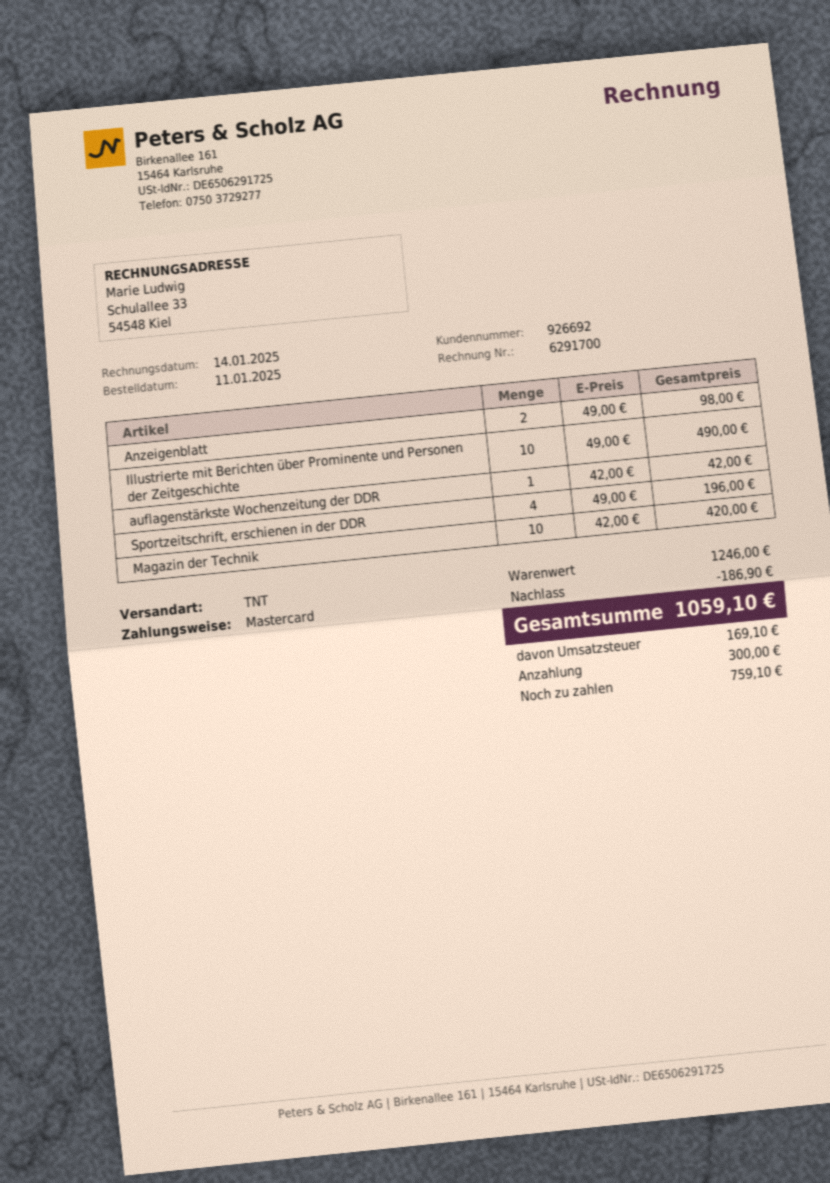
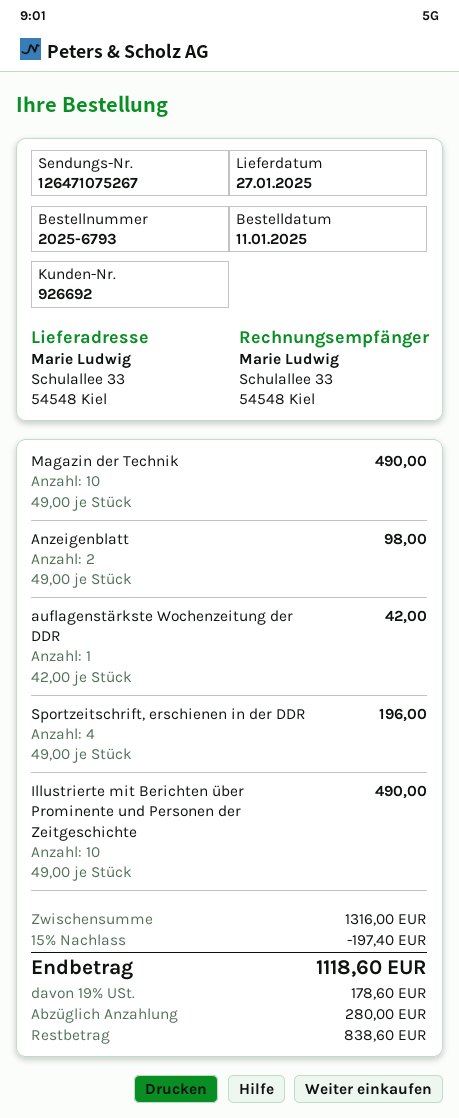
Magazin der Technik: 10 x 42.00 = 420.00 -> 10 x 49.00 = 490.00
subtotal: 1246.00 -> 1316.00
discount: 186.90 -> 197.40
tax: 169.10 -> 178.60
total: 1059.10 -> 1118.60
deposit: 300.00 -> 280.00
balance: 759.10 -> 838.60

